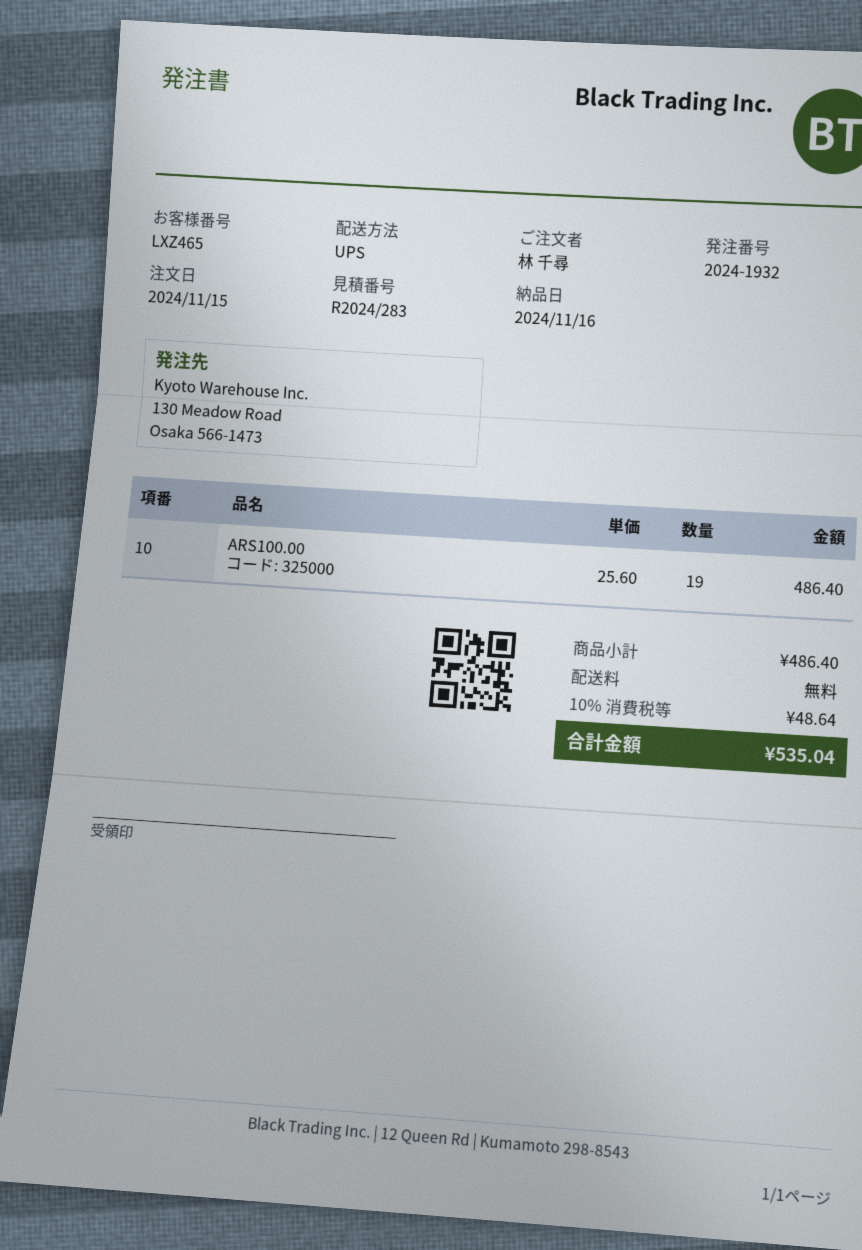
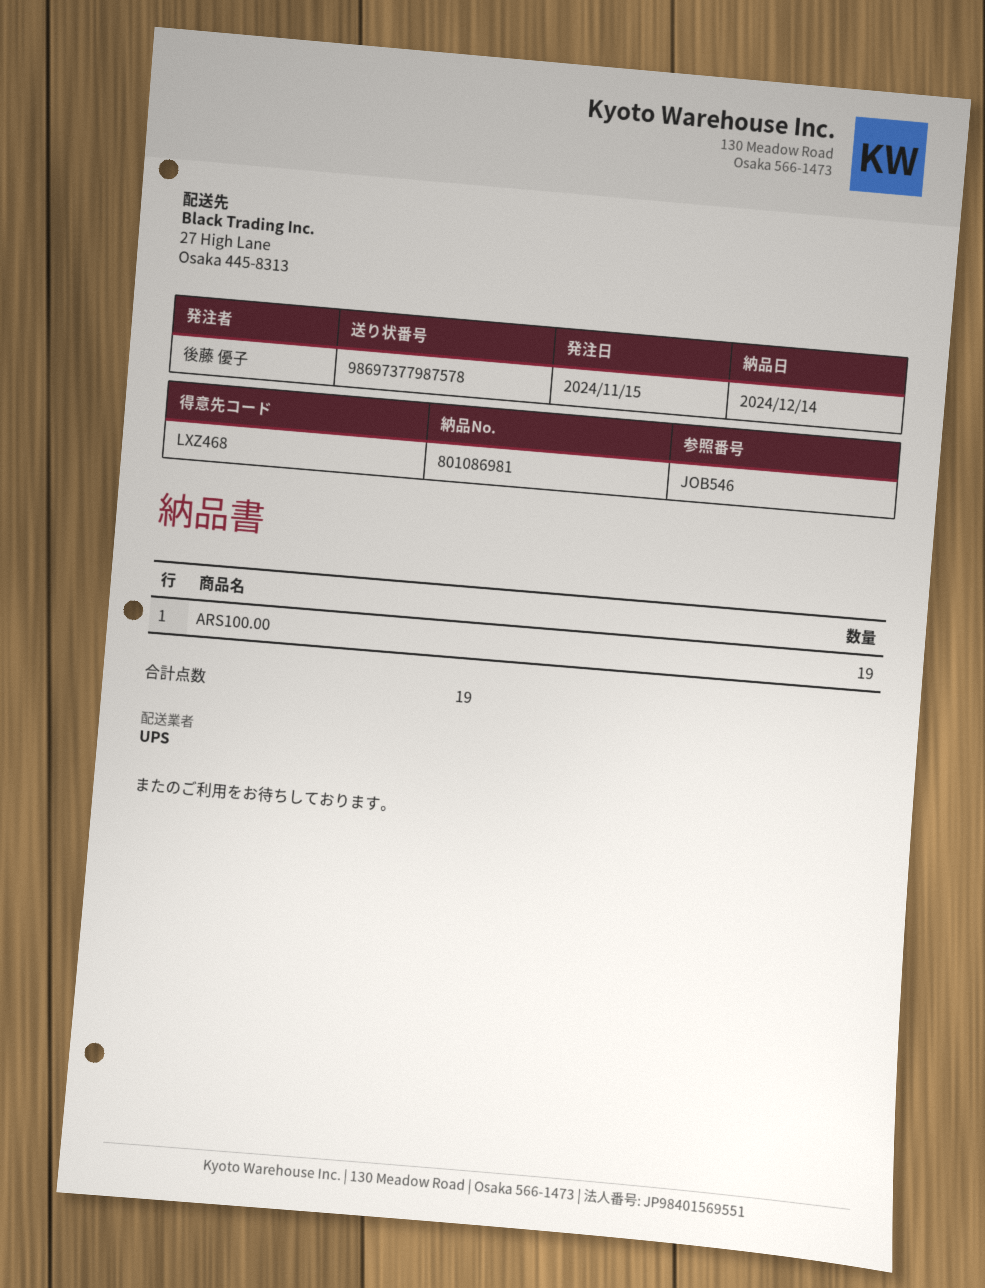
delivery date: 2024-11-16 -> 2024-12-14
customer number: LXZ465 -> LXZ468
ordered by: 林 千尋 -> 後藤 優子

